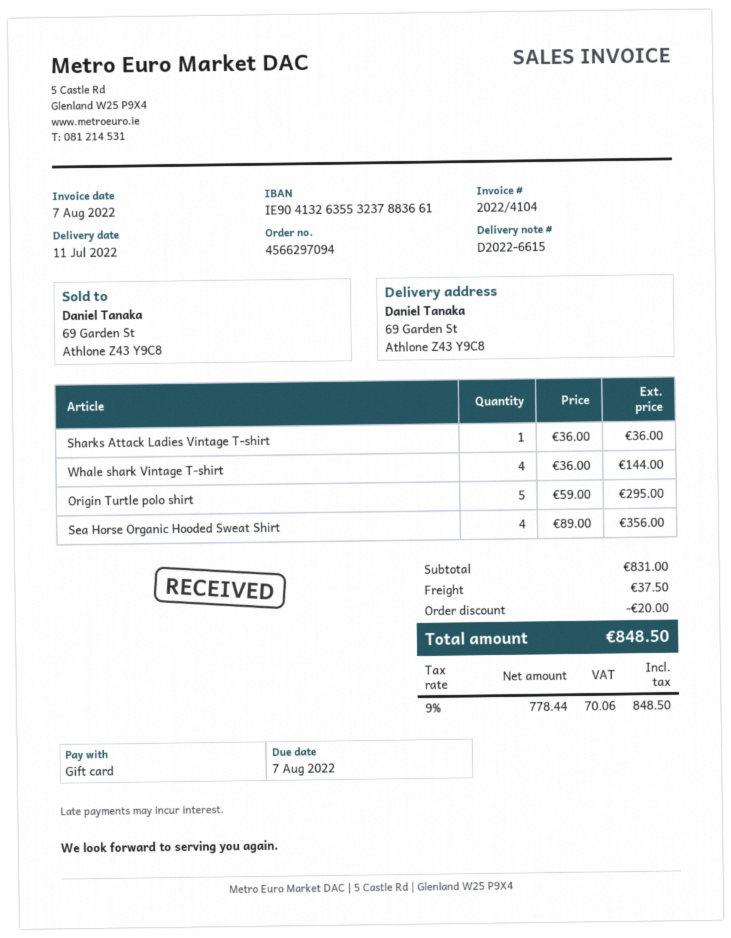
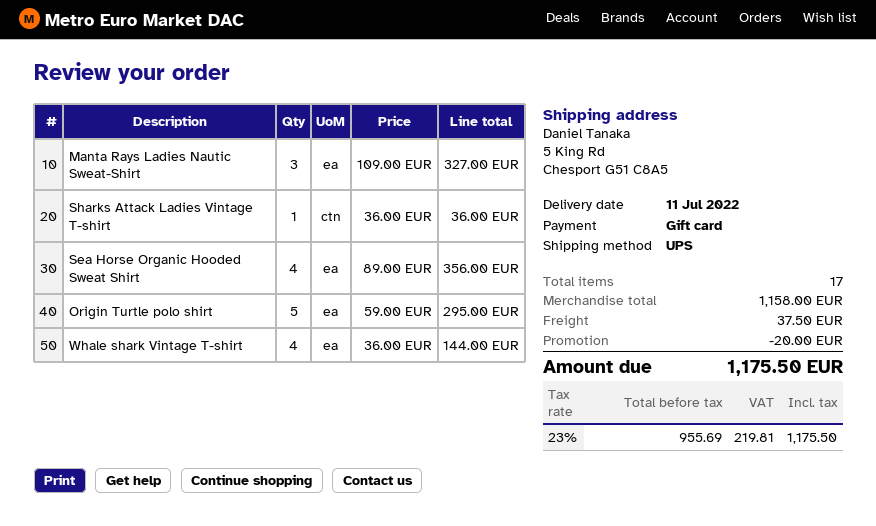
ship to: 69 Garden St, Athlone Z43 Y9C8 -> 5 King Rd, Chesport G51 C8A5
Manta Rays Ladies Nautic Sweat-Shirt: none -> 3 x 109.00 = 327.00
subtotal: 831.00 -> 1158.00
net: 778.44 -> 955.69
tax: 9% = 70.06 -> 23% = 219.81
total: 848.50 -> 1175.50

